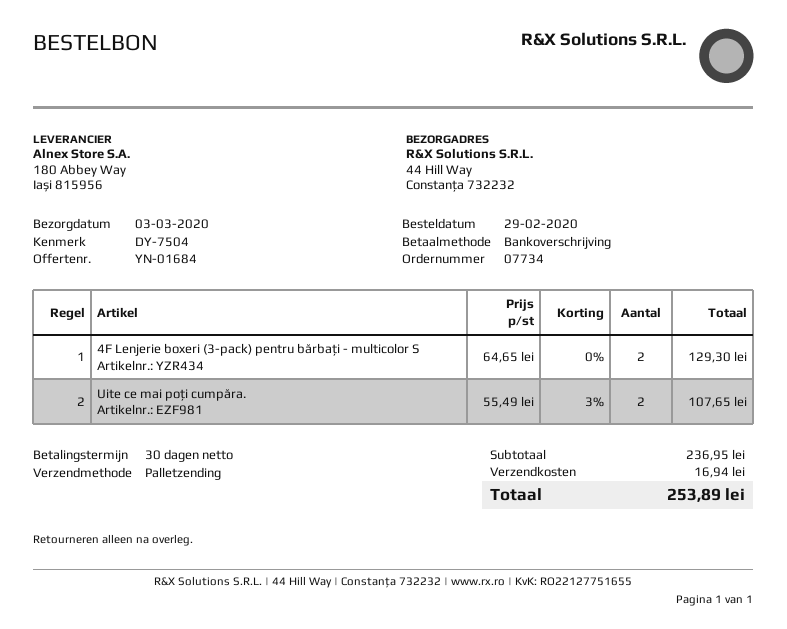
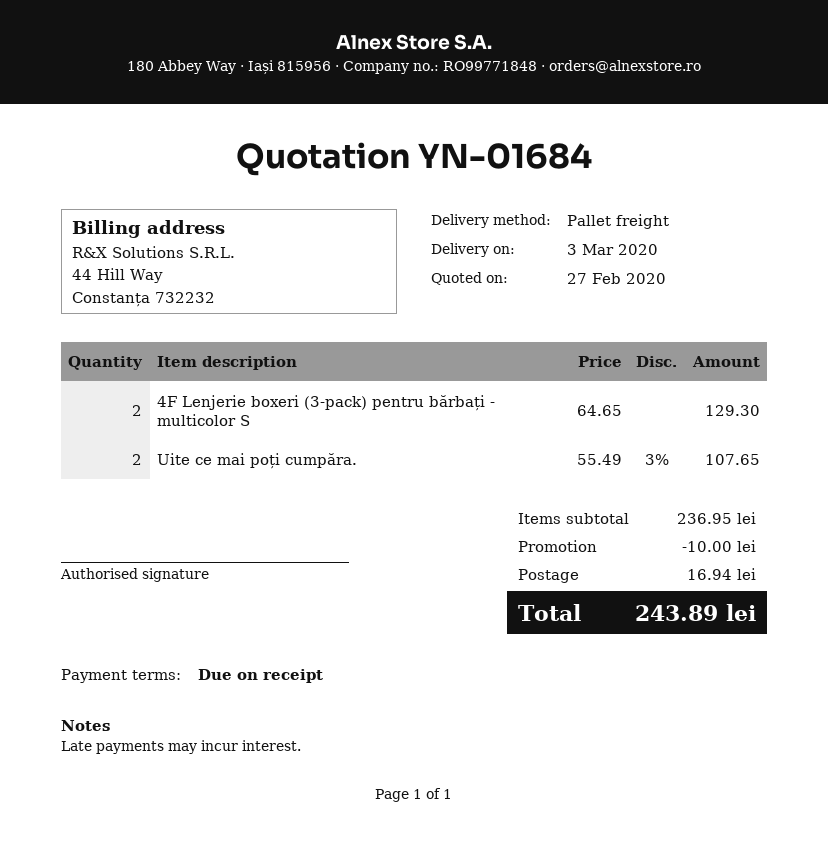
payment terms: 30 days -> on receipt
discount: none -> 10.00
total: 253.89 -> 243.89

